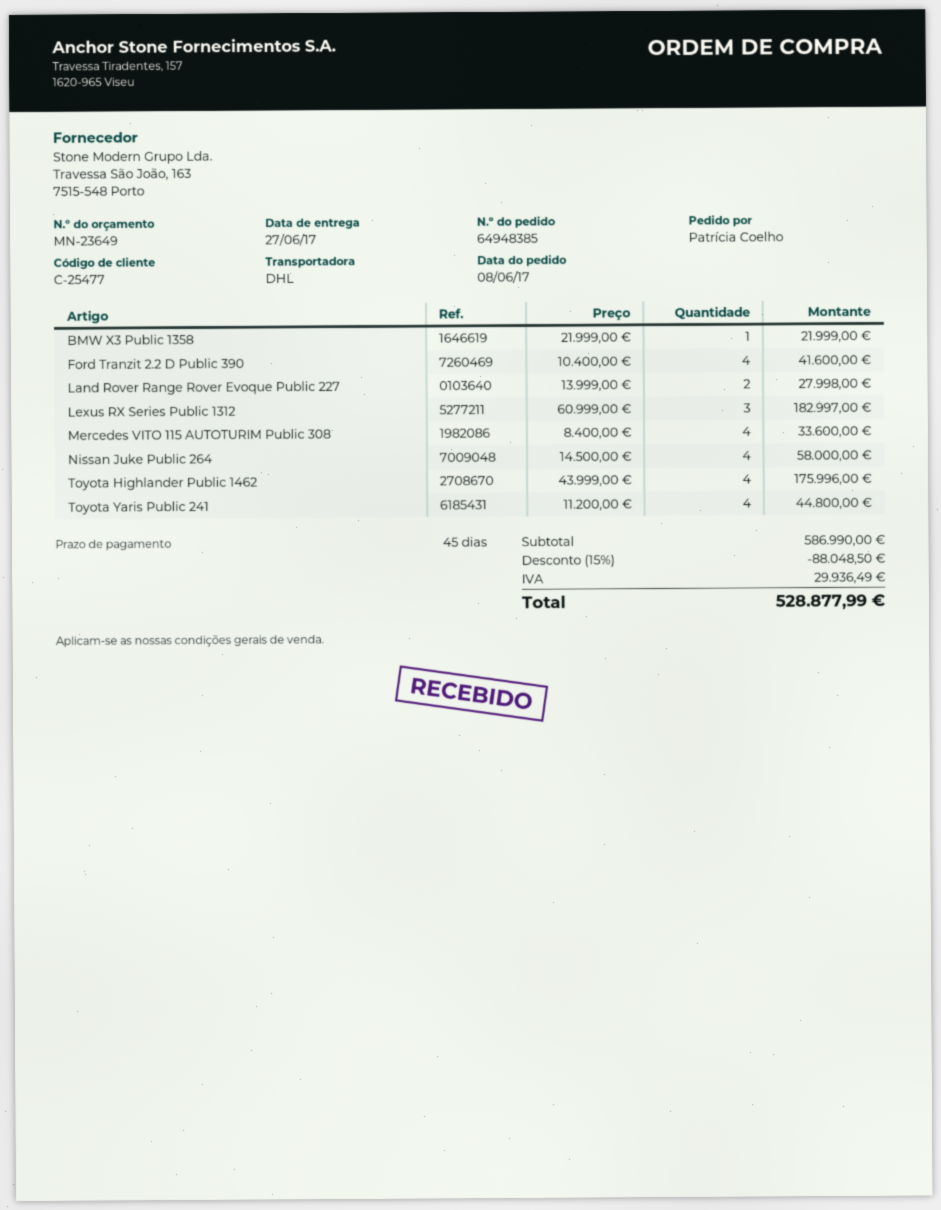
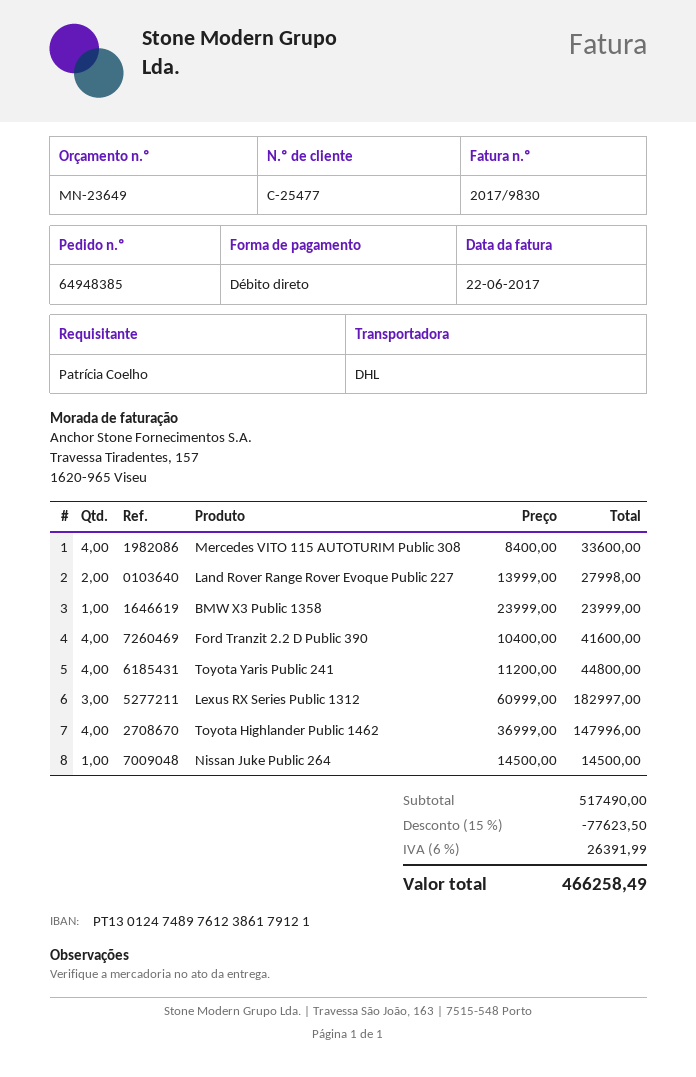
BMW X3 Public 1358: 1 x 21999.00 = 21999.00 -> 1 x 23999.00 = 23999.00
Nissan Juke Public 264: 4 x 14500.00 = 58000.00 -> 1 x 14500.00 = 14500.00
Toyota Highlander Public 1462: 4 x 43999.00 = 175996.00 -> 4 x 36999.00 = 147996.00
subtotal: 586990.00 -> 517490.00
discount: 15% = 88048.50 -> 15% = 77623.50
tax: 29936.49 -> 26391.99
total: 528877.99 -> 466258.49

